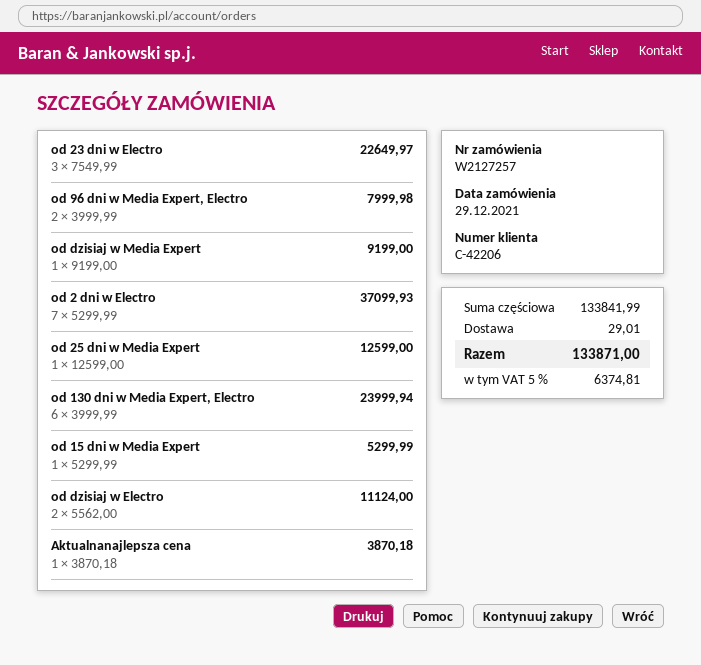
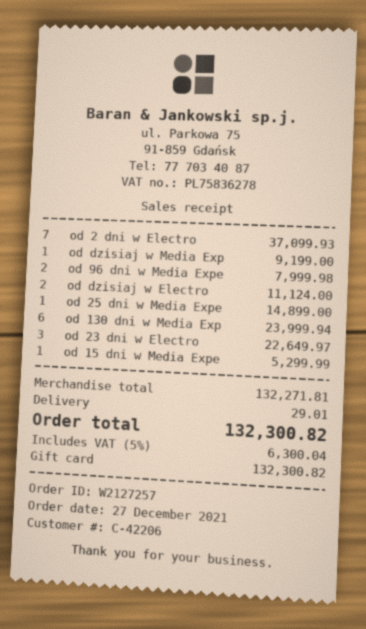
order date: 2021-12-29 -> 2021-12-27
od 25 dni w Media Expert: 1 for 12599.00 -> 1 for 14899.00
Aktualnanajlepsza cena: 1 for 3870.18 -> none
subtotal: 133841.99 -> 132271.81
tax: 5% = 6374.81 -> 5% = 6300.04
total: 133871.00 -> 132300.82

